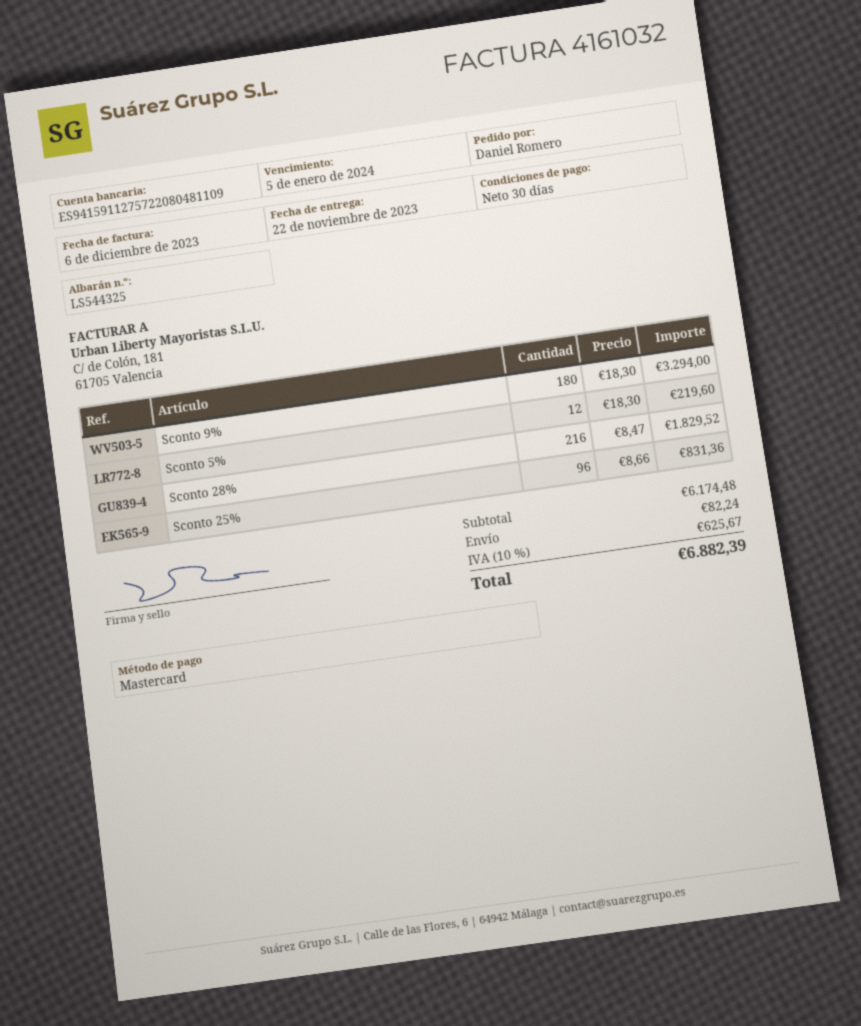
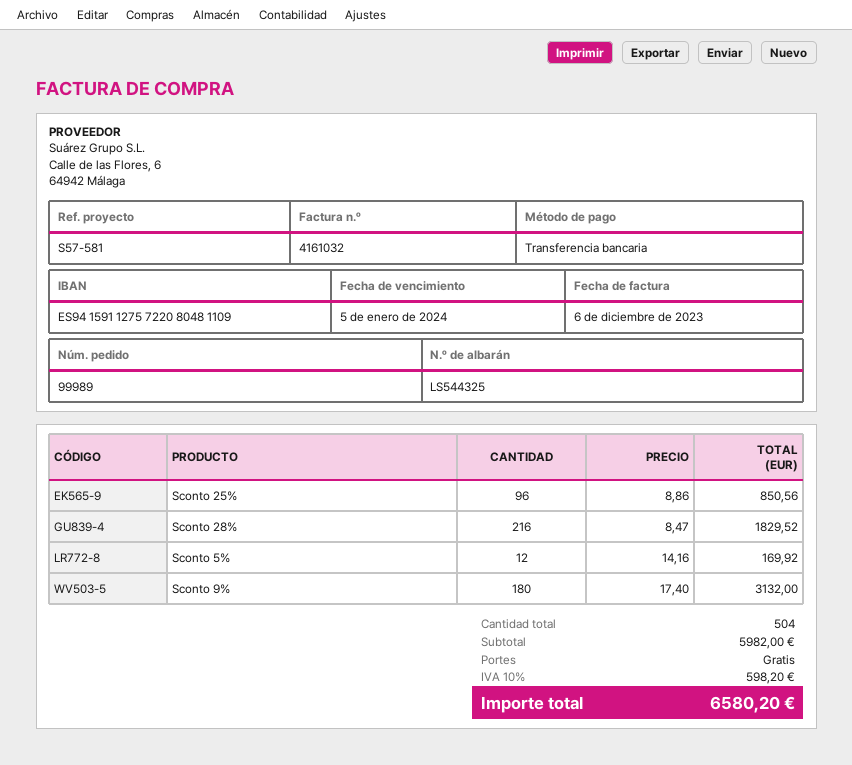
payment method: Mastercard -> bank transfer
Sconto 9%: 180 x 18.30 = 3294.00 -> 180 x 17.40 = 3132.00
Sconto 5%: 12 x 18.30 = 219.60 -> 12 x 14.16 = 169.92
Sconto 25%: 96 x 8.66 = 831.36 -> 96 x 8.86 = 850.56
subtotal: 6174.48 -> 5982.00
shipping: 82.24 -> 0.00
tax: 10% = 625.67 -> 10% = 598.20
total: 6882.39 -> 6580.20

